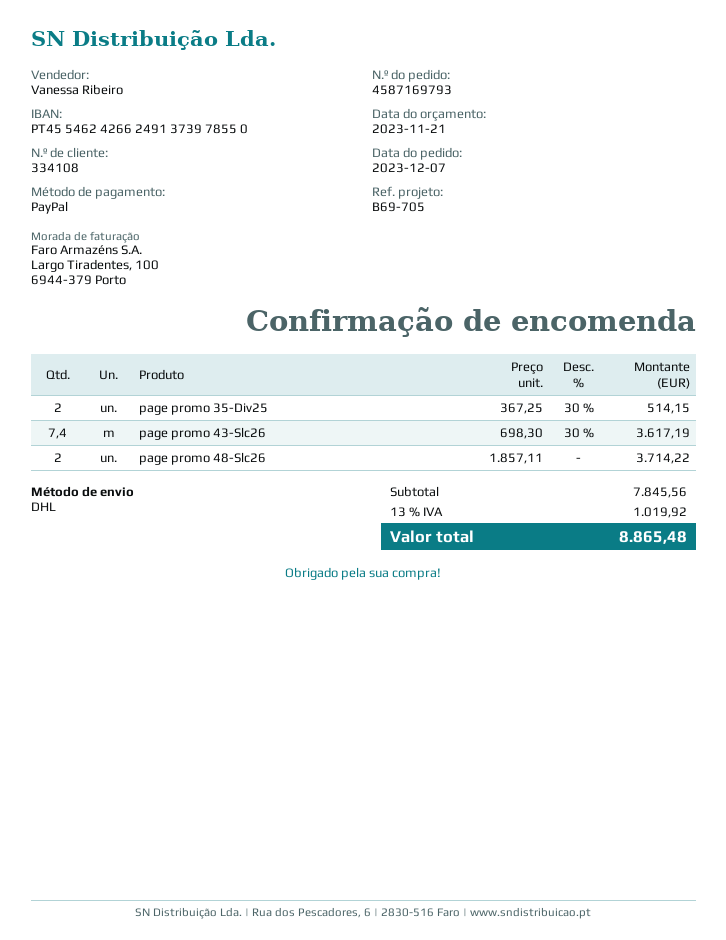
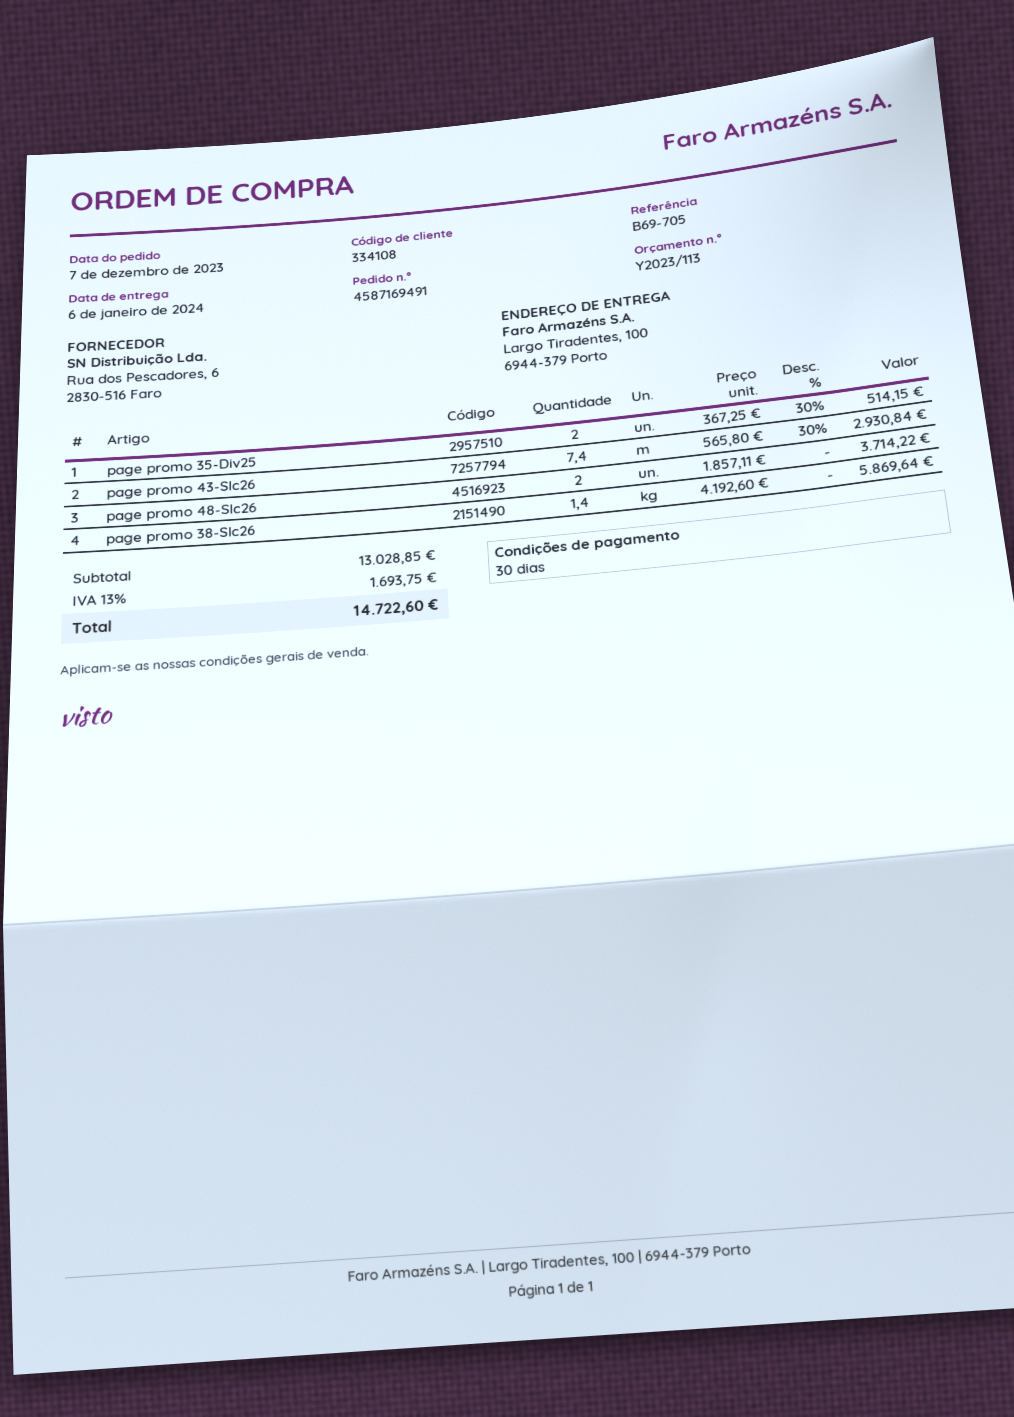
order number: 4587169793 -> 4587169491
page promo 43-Slc26: 7.4 x 698.30 - 30% = 3617.19 -> 7.4 x 565.80 - 30% = 2930.84
page promo 38-Slc26: none -> 1.4 x 4192.60 = 5869.64
subtotal: 7845.56 -> 13028.85
tax: 13% = 1019.92 -> 13% = 1693.75
total: 8865.48 -> 14722.60

